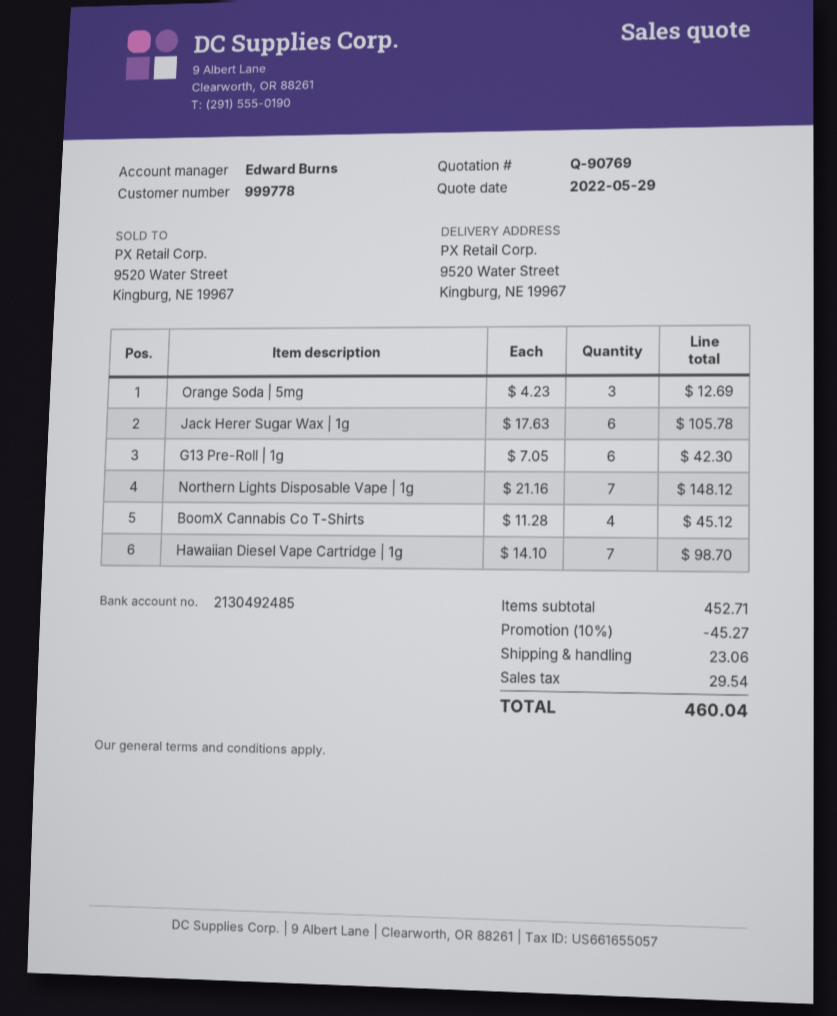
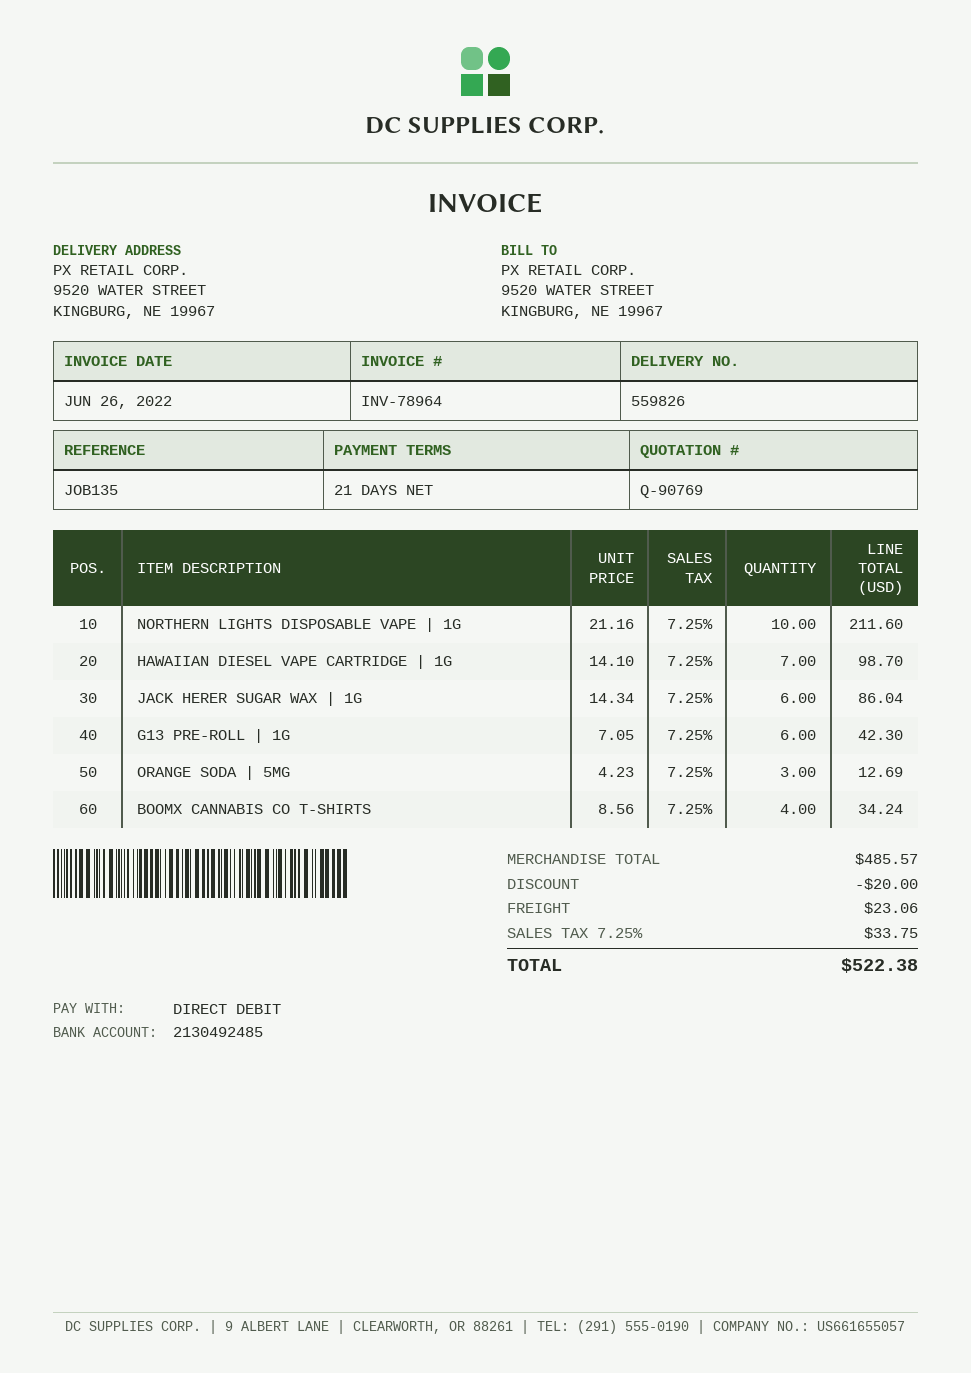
Jack Herer Sugar Wax | 1g: 6 x 17.63 = 105.78 -> 6 x 14.34 = 86.04
Northern Lights Disposable Vape | 1g: 7 x 21.16 = 148.12 -> 10 x 21.16 = 211.60
BoomX Cannabis Co T-Shirts: 4 x 11.28 = 45.12 -> 4 x 8.56 = 34.24
subtotal: 452.71 -> 485.57
discount: 45.27 -> 20.00
tax: 29.54 -> 33.75
total: 460.04 -> 522.38

